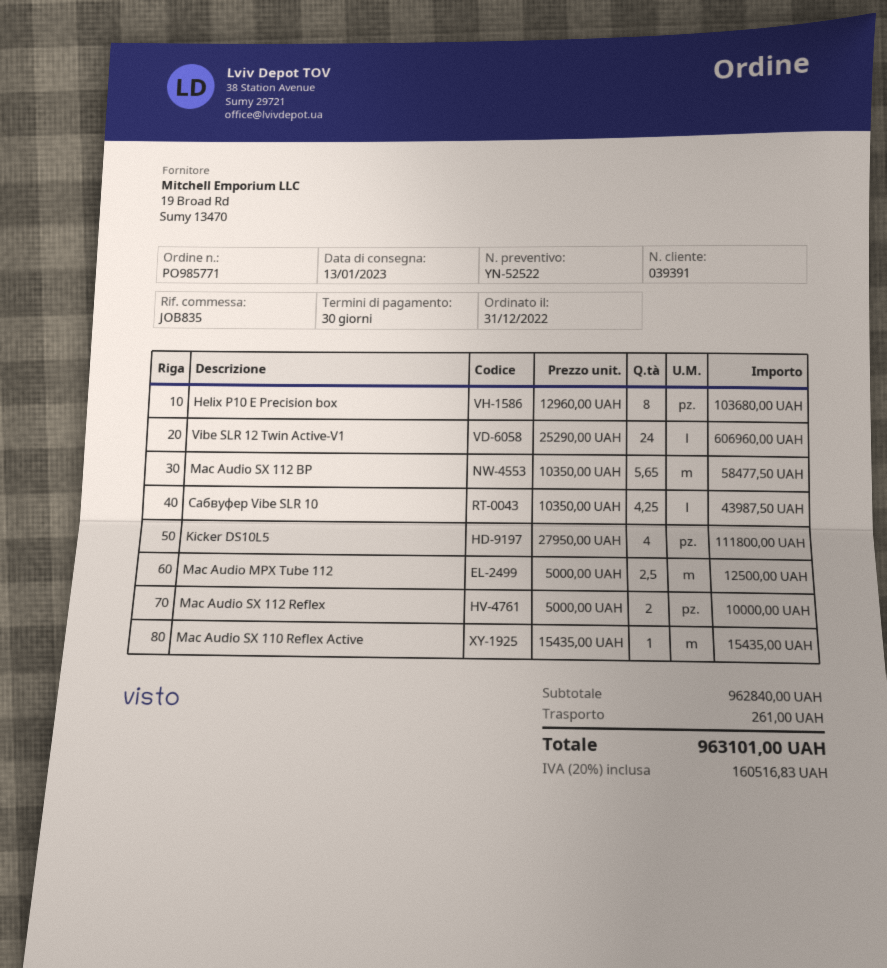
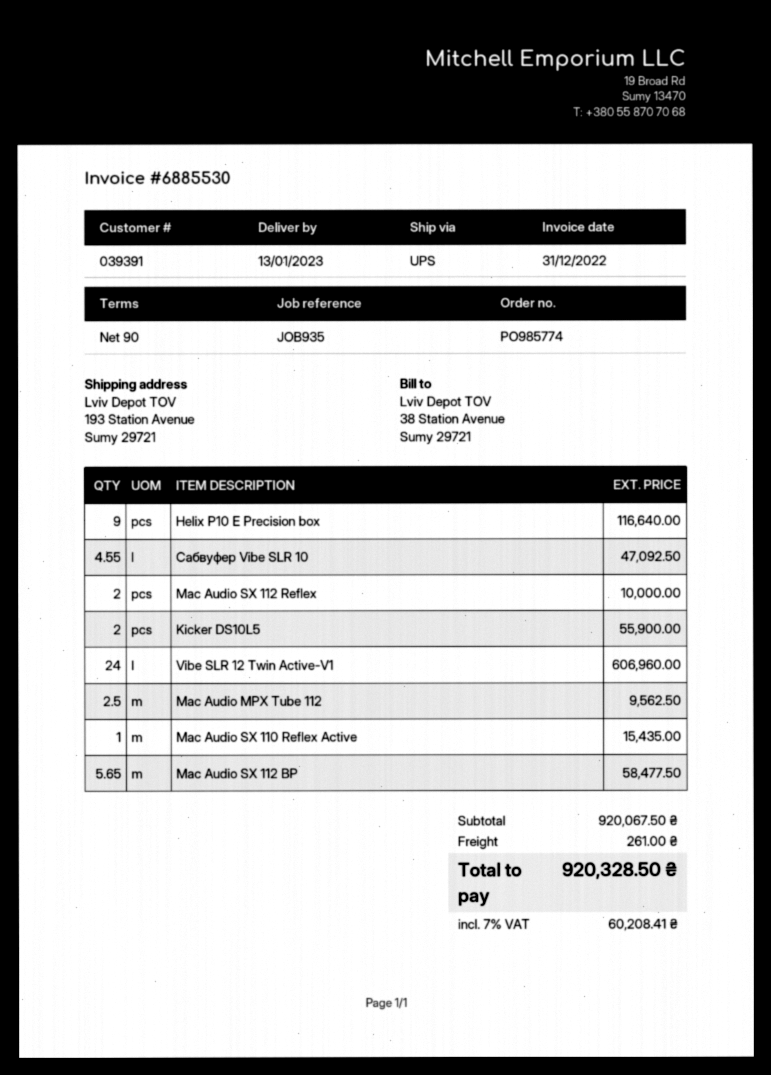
order number: PO985771 -> PO985774
payment terms: 30 days -> 90 days
reference: JOB835 -> JOB935
Helix P10 E Precision box: 8 for 103680.00 -> 9 for 116640.00
Сабвуфер Vibe SLR 10: 4.25 for 43987.50 -> 4.55 for 47092.50
Kicker DS10L5: 4 for 111800.00 -> 2 for 55900.00
Mac Audio MPX Tube 112: 2.5 for 12500.00 -> 2.5 for 9562.50
subtotal: 962840.00 -> 920067.50
tax: 20% = 160516.83 -> 7% = 60208.41
total: 963101.00 -> 920328.50

